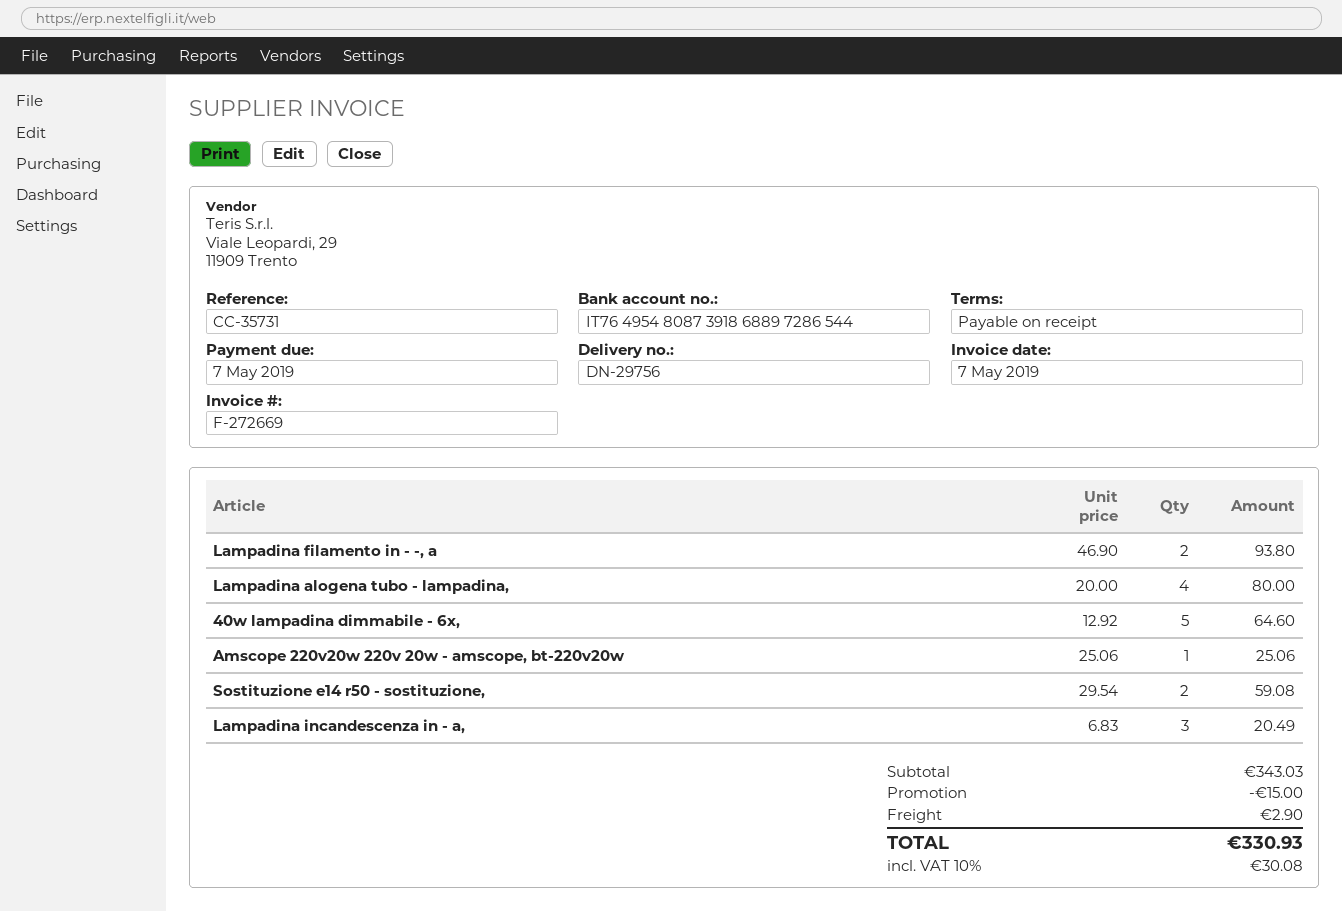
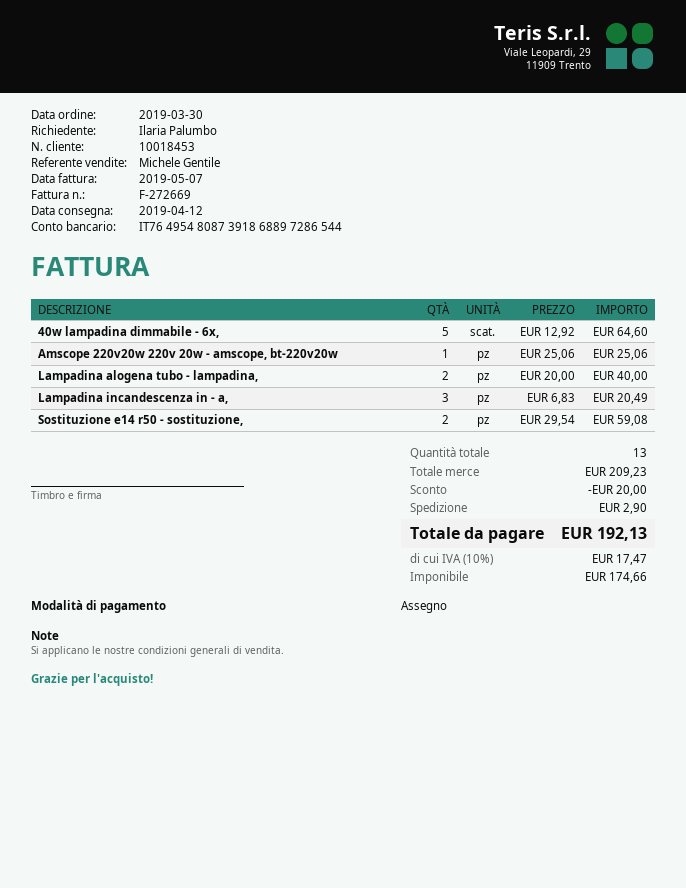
Lampadina filamento in - -, a: 2 x 46.90 = 93.80 -> none
Lampadina alogena tubo - lampadina,: 4 x 20.00 = 80.00 -> 2 x 20.00 = 40.00
subtotal: 343.03 -> 209.23
discount: 15.00 -> 20.00
tax: 10% = 30.08 -> 10% = 17.47
total: 330.93 -> 192.13

